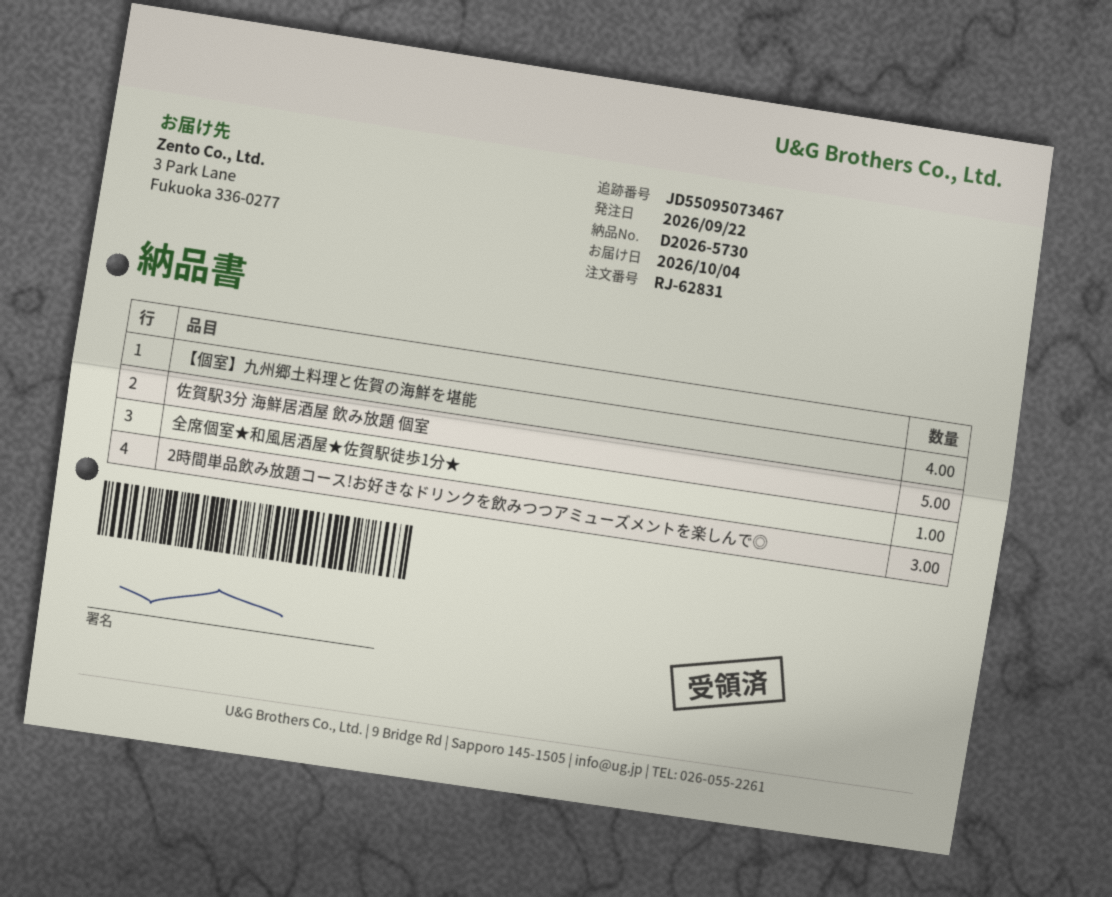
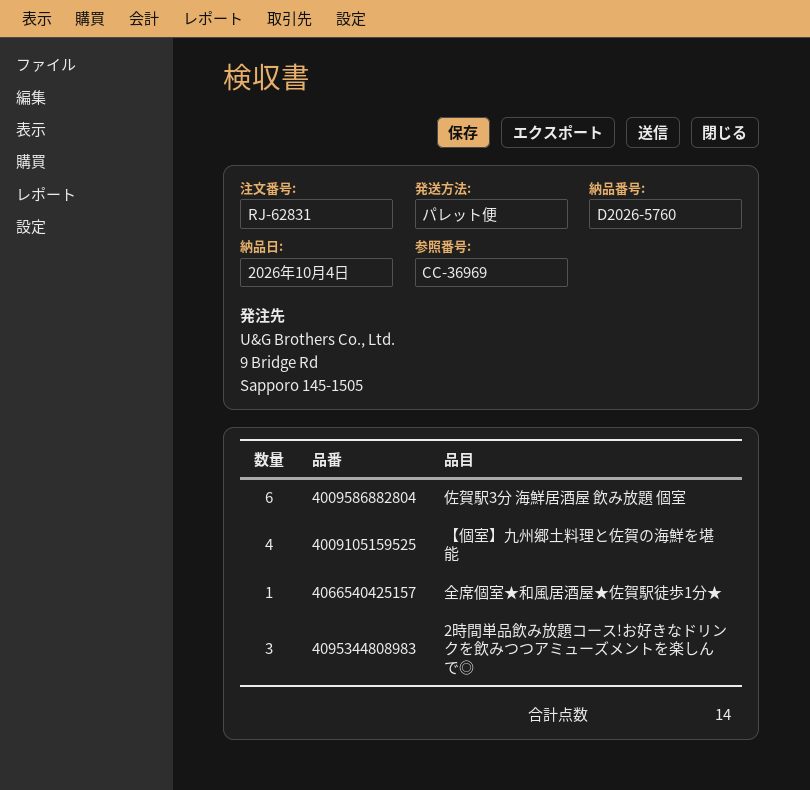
delivery note number: D2026-5730 -> D2026-5760
佐賀駅3分 海鮮居酒屋 飲み放題 個室: 5 -> 6

